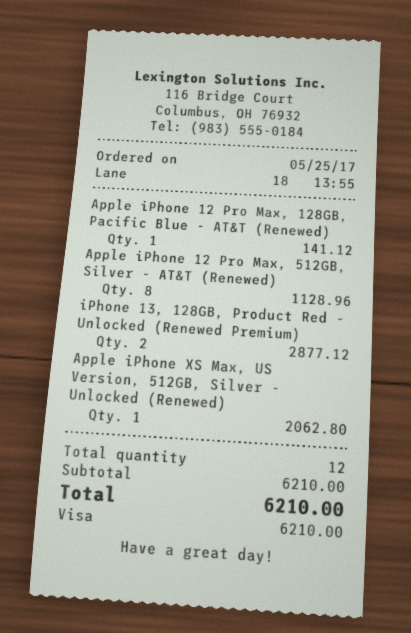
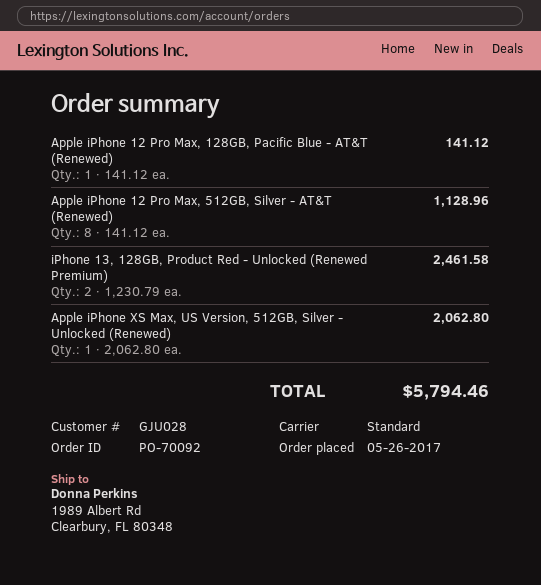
order date: 2017-05-25 -> 2017-05-26
iPhone 13, 128GB, Product Red - Unlocked (Renewed Premium): 2 for 2877.12 -> 2 for 2461.58
total: 6210.00 -> 5794.46

